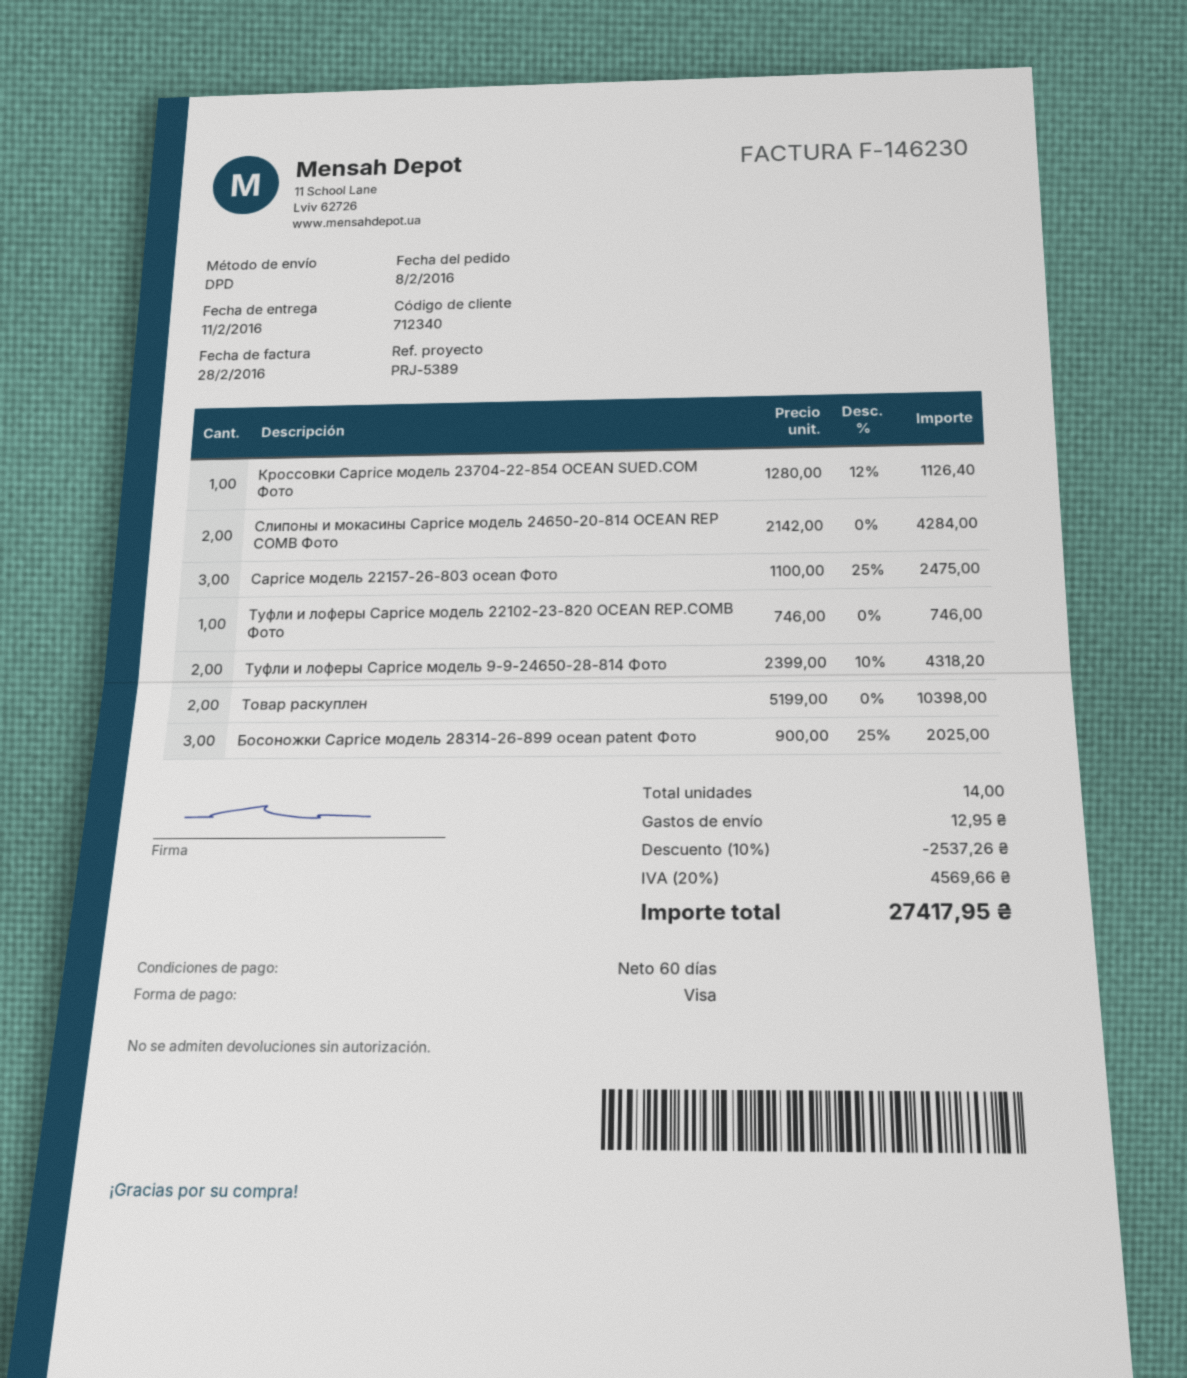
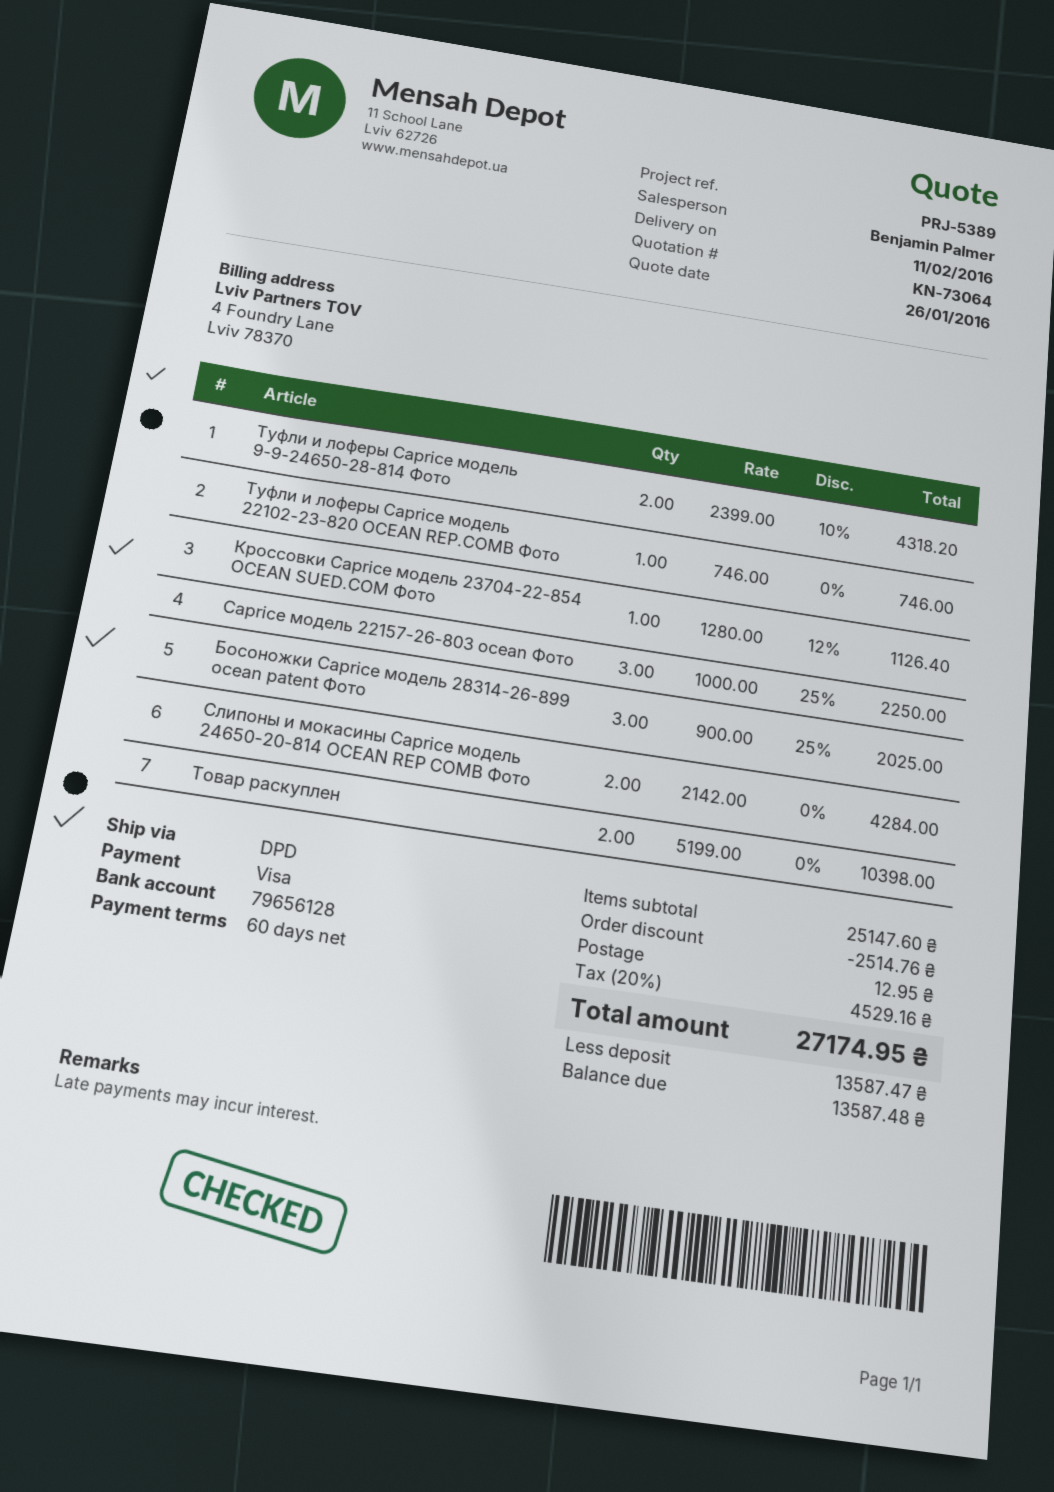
Caprice модель 22157-26-803 ocean Фото: 3 x 1100.00 - 25% = 2475.00 -> 3 x 1000.00 - 25% = 2250.00
discount: 2537.26 -> 2514.76
tax: 20% = 4569.66 -> 20% = 4529.16
total: 27417.95 -> 27174.95

